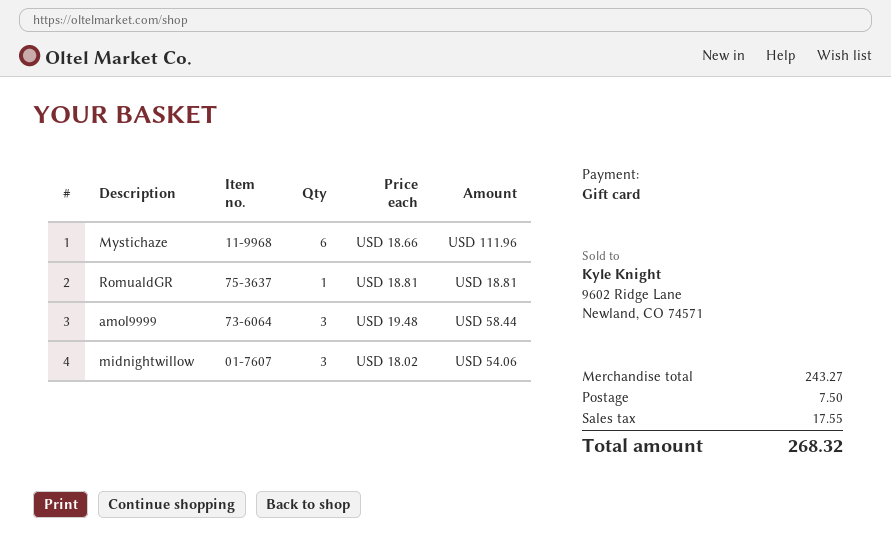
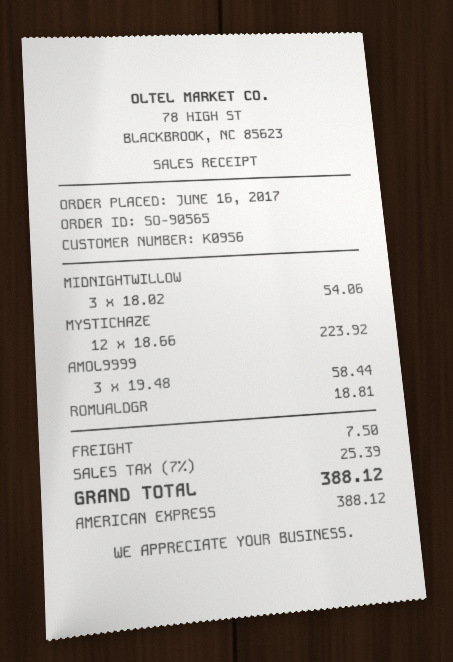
payment method: gift card -> American Express
Mystichaze: 6 x 18.66 = 111.96 -> 12 x 18.66 = 223.92
tax: 17.55 -> 25.39
total: 268.32 -> 388.12

